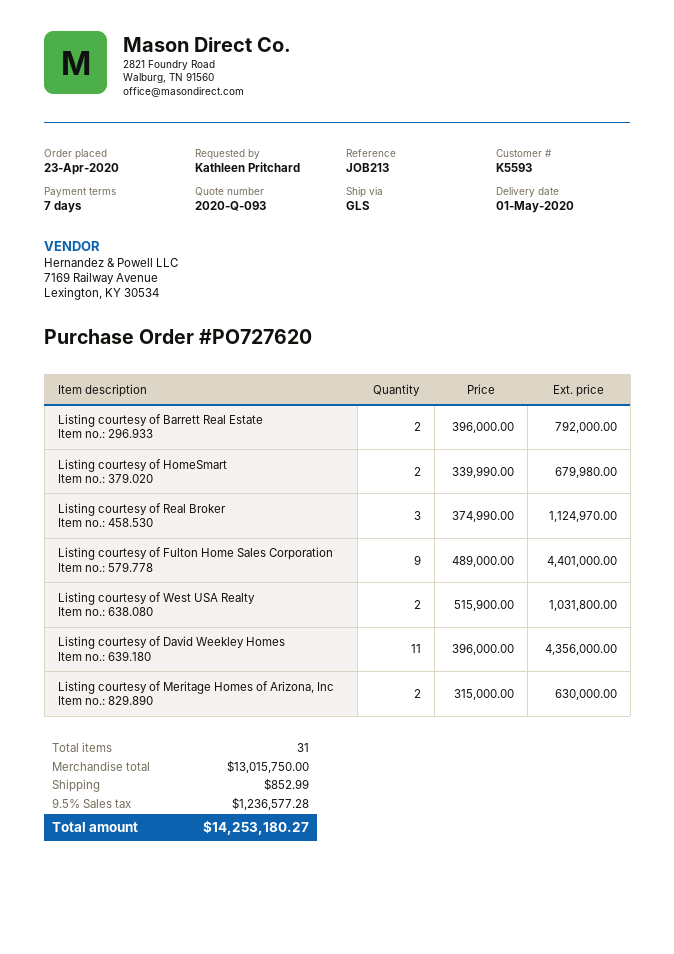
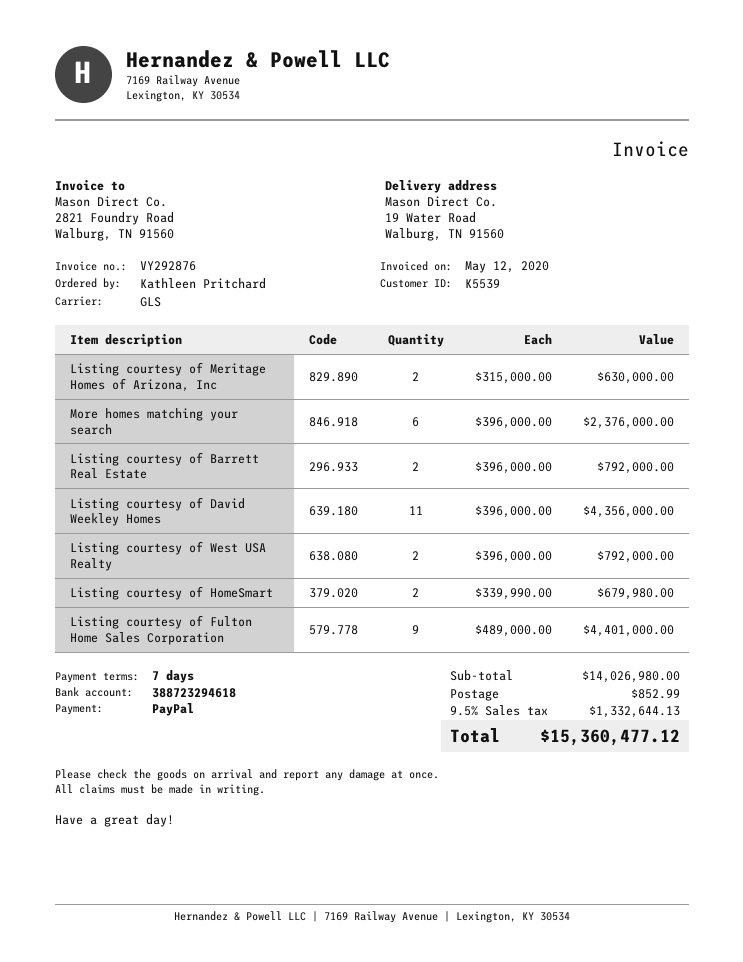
customer number: K5593 -> K5539
Listing courtesy of Real Broker: 3 x 374990.00 = 1124970.00 -> none
Listing courtesy of West USA Realty: 2 x 515900.00 = 1031800.00 -> 2 x 396000.00 = 792000.00
More homes matching your search: none -> 6 x 396000.00 = 2376000.00
subtotal: 13015750.00 -> 14026980.00
tax: 9.5% = 1236577.28 -> 9.5% = 1332644.13
total: 14253180.27 -> 15360477.12

